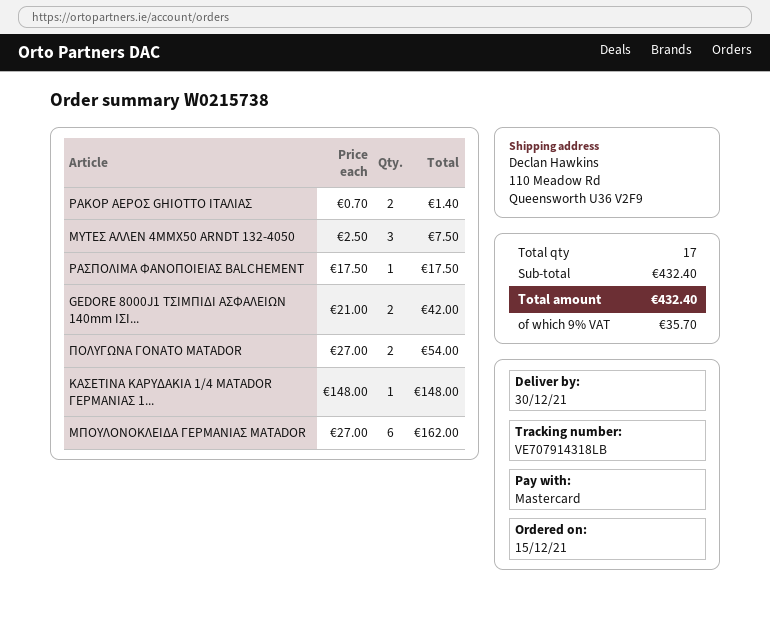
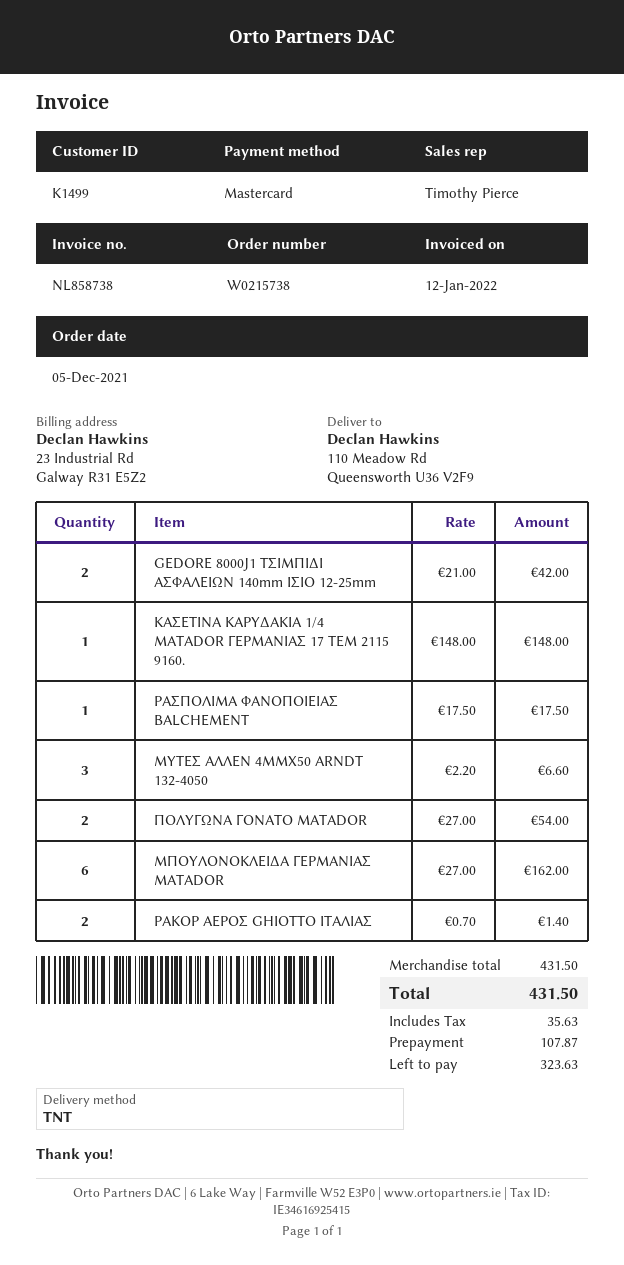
order date: 2021-12-15 -> 2021-12-05
ΜΥΤΕΣ ΑΛΛΕΝ 4MMX50 ARNDT 132-4050: 3 x 2.50 = 7.50 -> 3 x 2.20 = 6.60
subtotal: 432.40 -> 431.50
tax: 35.70 -> 35.63
total: 432.40 -> 431.50

